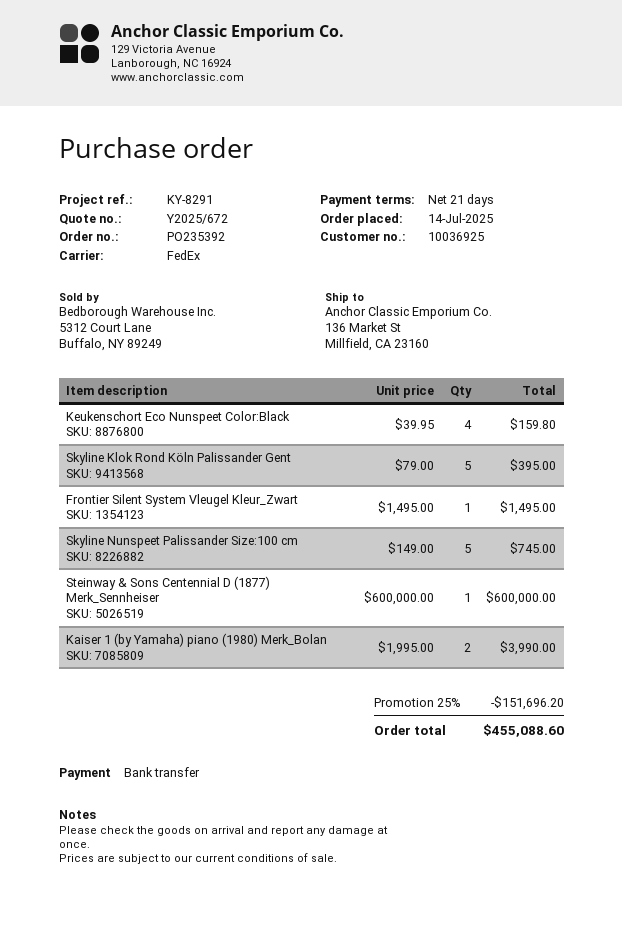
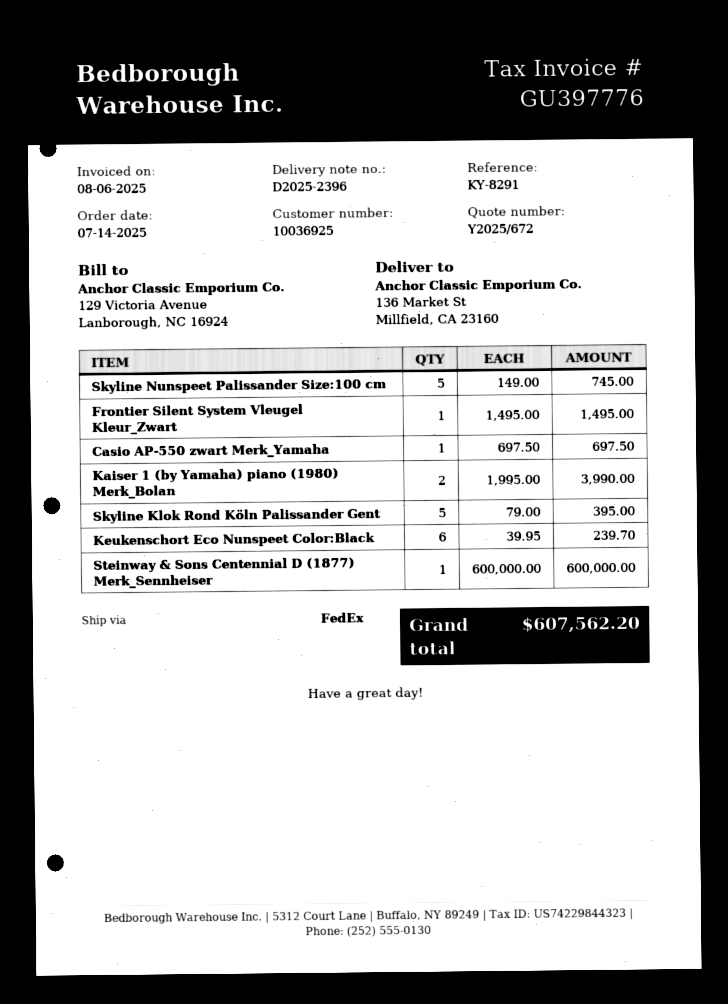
Keukenschort Eco Nunspeet Color:Black: 4 x 39.95 = 159.80 -> 6 x 39.95 = 239.70
Casio AP-550 zwart Merk_Yamaha: none -> 1 x 697.50 = 697.50
discount: 25% = 151696.20 -> none
total: 455088.60 -> 607562.20

